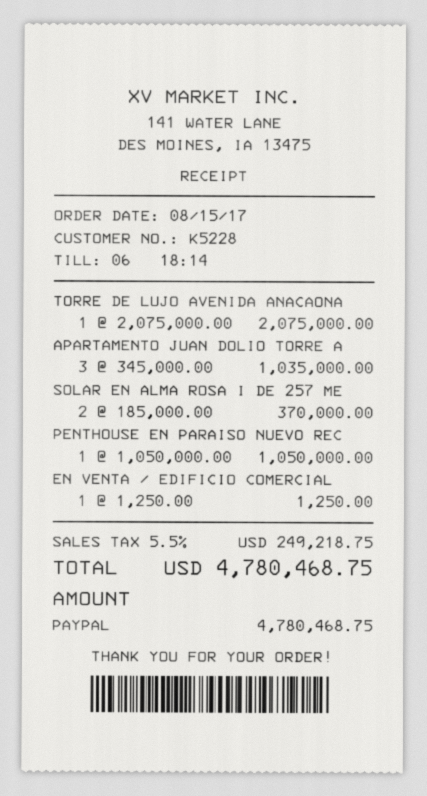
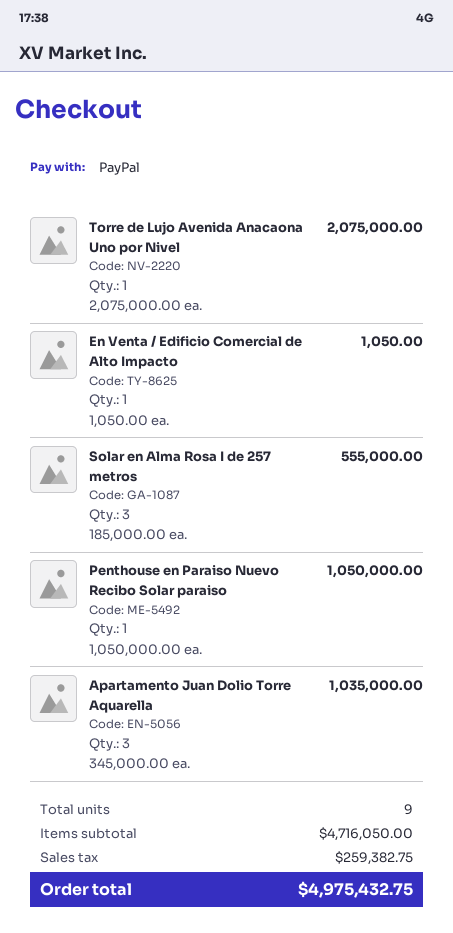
SOLAR EN ALMA ROSA I DE 257 ME: 2 x 185000.00 = 370000.00 -> 3 x 185000.00 = 555000.00
EN VENTA / EDIFICIO COMERCIAL: 1 x 1250.00 = 1250.00 -> 1 x 1050.00 = 1050.00
tax: 249218.75 -> 259382.75
total: 4780468.75 -> 4975432.75

